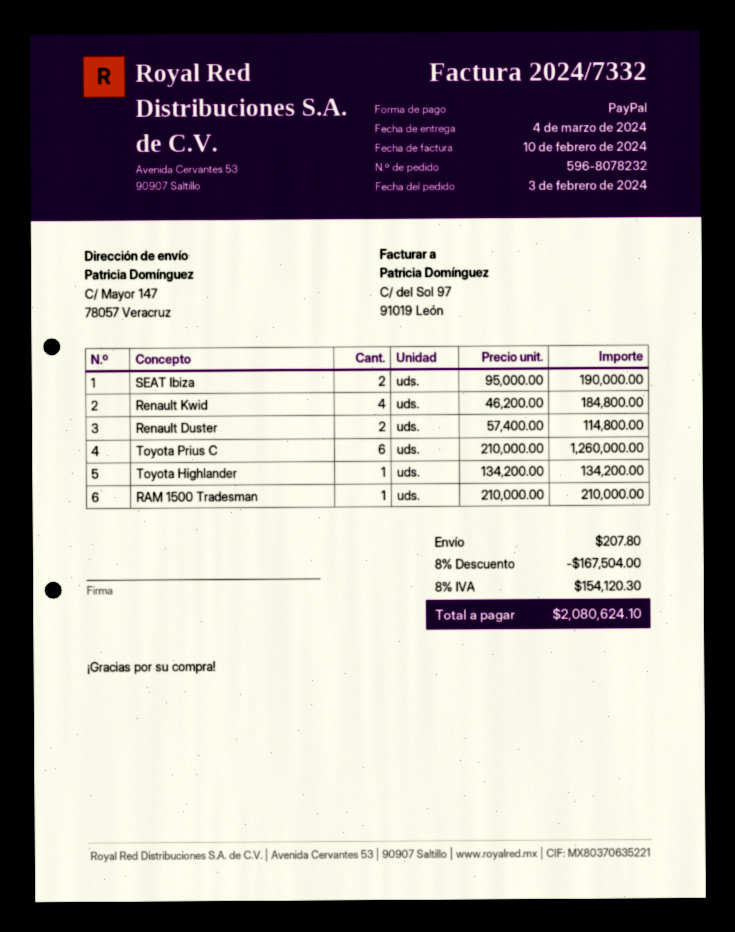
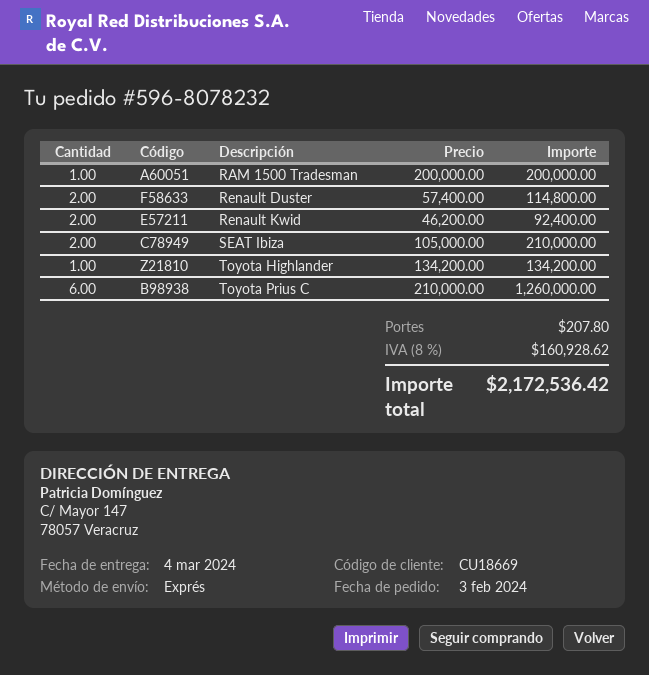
SEAT Ibiza: 2 x 95000.00 = 190000.00 -> 2 x 105000.00 = 210000.00
Renault Kwid: 4 x 46200.00 = 184800.00 -> 2 x 46200.00 = 92400.00
RAM 1500 Tradesman: 1 x 210000.00 = 210000.00 -> 1 x 200000.00 = 200000.00
discount: 8% = 167504.00 -> none
tax: 8% = 154120.30 -> 8% = 160928.62
total: 2080624.10 -> 2172536.42

